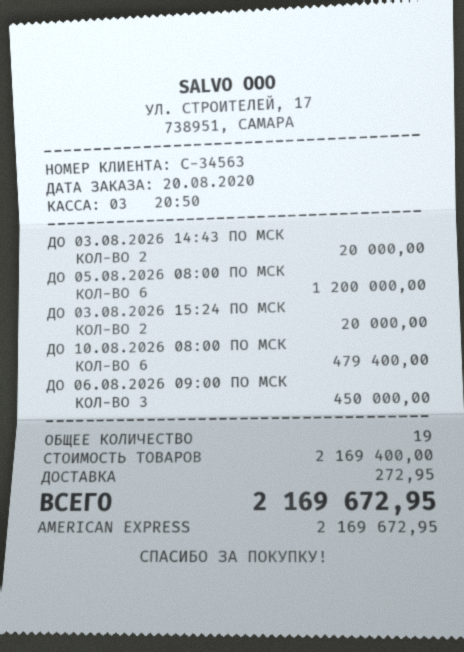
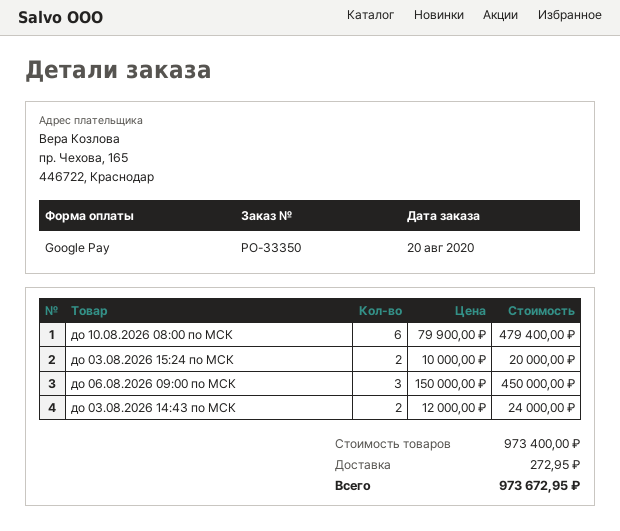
payment method: American Express -> Google Pay
ДО 03.08.2026 14:43 ПО МСК: 2 for 20000.00 -> 2 for 24000.00
ДО 05.08.2026 08:00 ПО МСК: 6 for 1200000.00 -> none
subtotal: 2169400.00 -> 973400.00
total: 2169672.95 -> 973672.95

